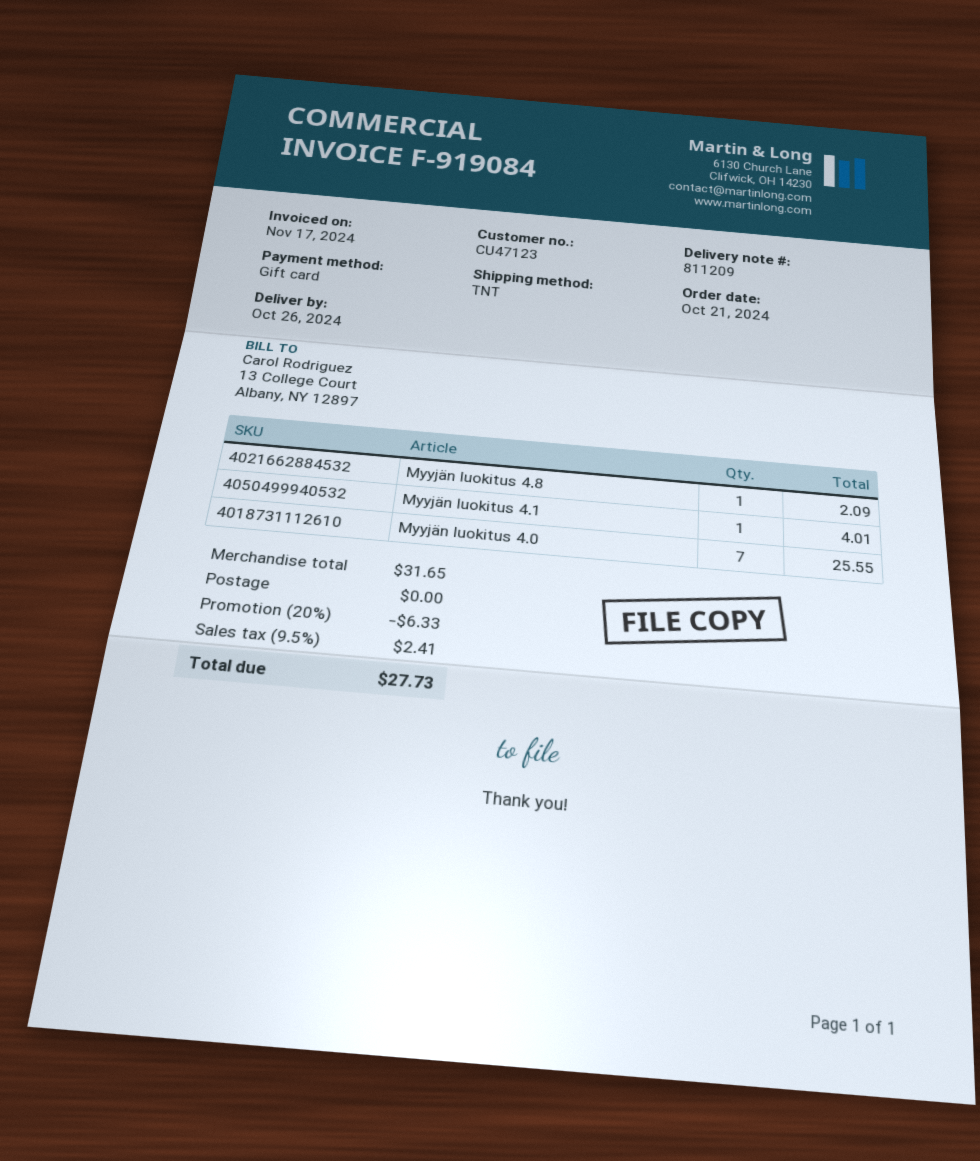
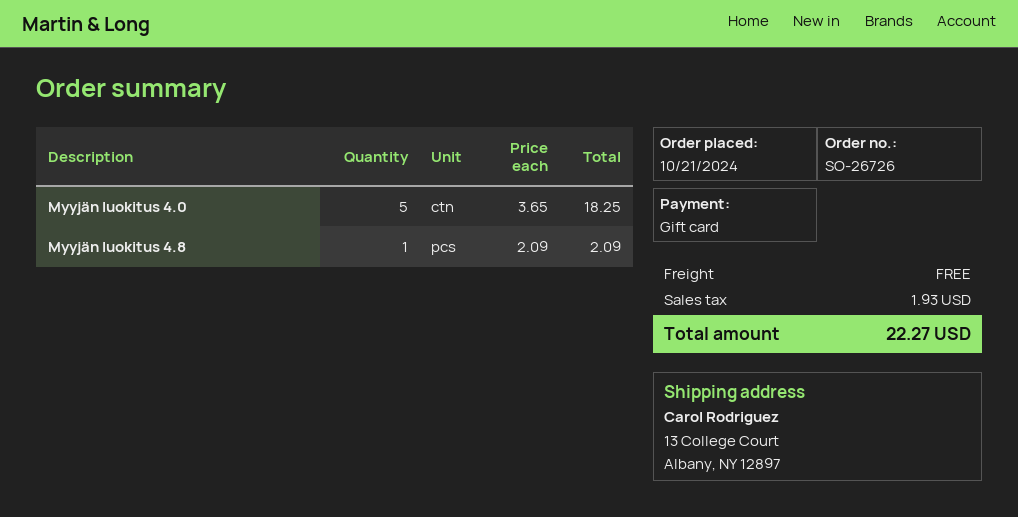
Myyjän luokitus 4.1: 1 for 4.01 -> none
Myyjän luokitus 4.0: 7 for 25.55 -> 5 for 18.25
discount: 20% = 6.33 -> none
tax: 2.41 -> 1.93
total: 27.73 -> 22.27

